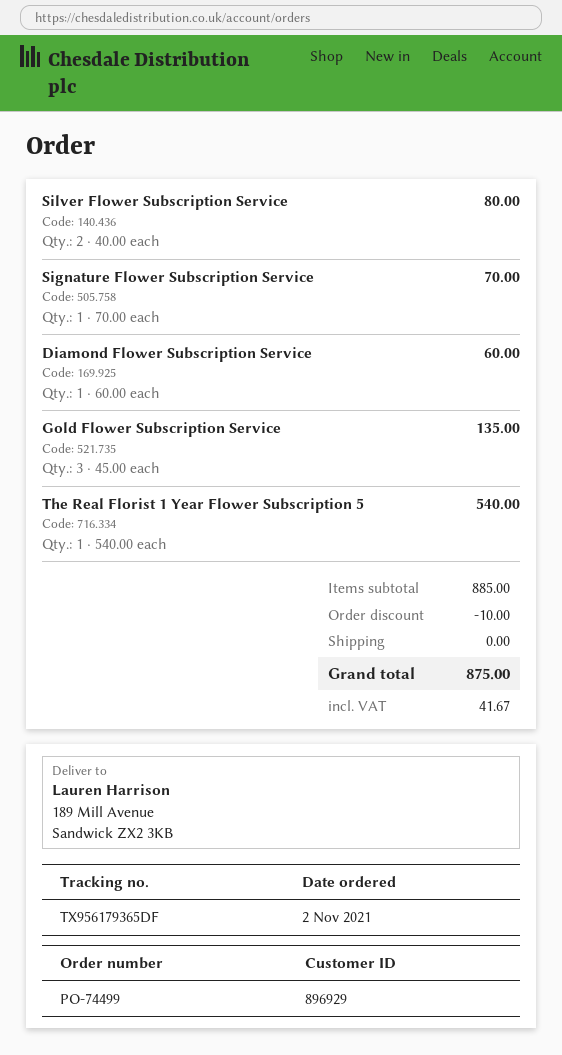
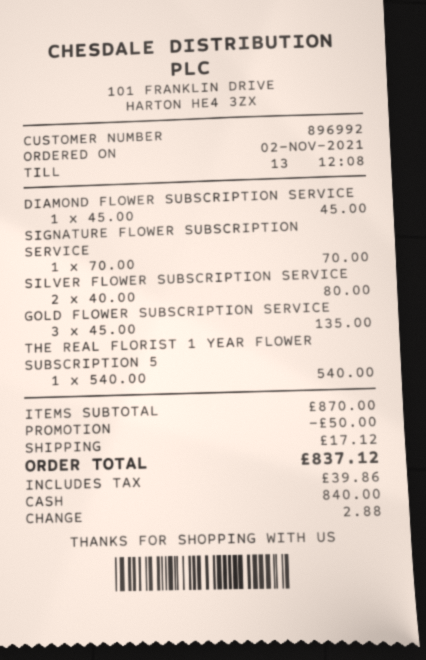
customer number: 896929 -> 896992
Diamond Flower Subscription Service: 1 x 60.00 = 60.00 -> 1 x 45.00 = 45.00
subtotal: 885.00 -> 870.00
discount: 10.00 -> 50.00
shipping: 0.00 -> 17.12
tax: 41.67 -> 39.86
total: 875.00 -> 837.12

